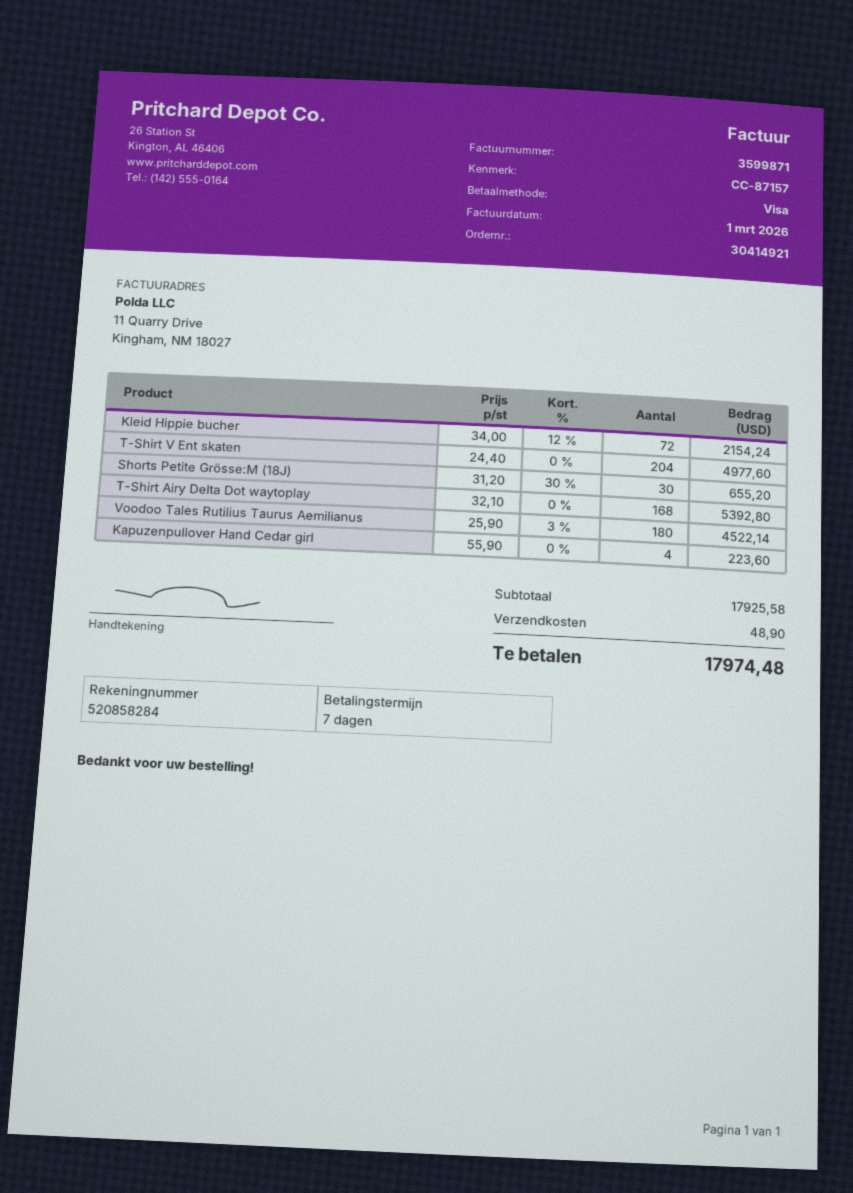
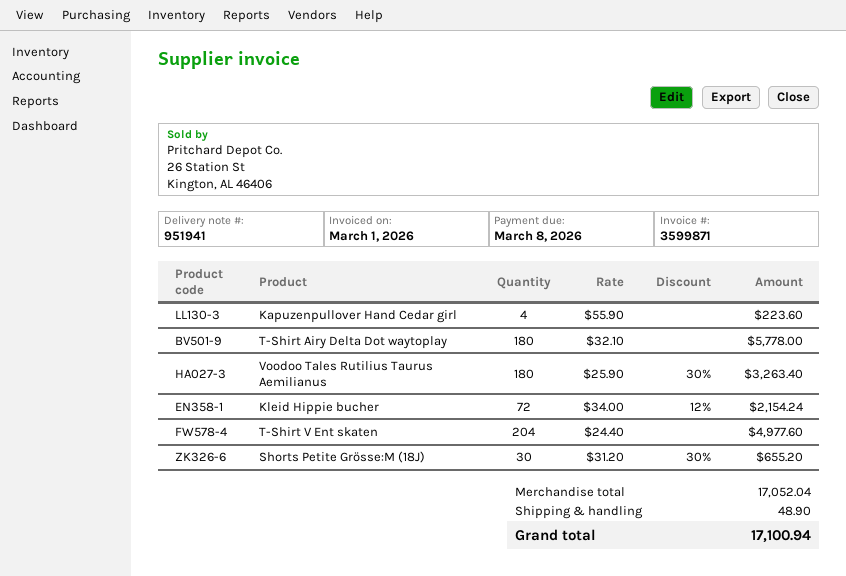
T-Shirt Airy Delta Dot waytoplay: 168 x 32.10 = 5392.80 -> 180 x 32.10 = 5778.00
Voodoo Tales Rutilius Taurus Aemilianus: 180 x 25.90 - 3% = 4522.14 -> 180 x 25.90 - 30% = 3263.40
subtotal: 17925.58 -> 17052.04
total: 17974.48 -> 17100.94

